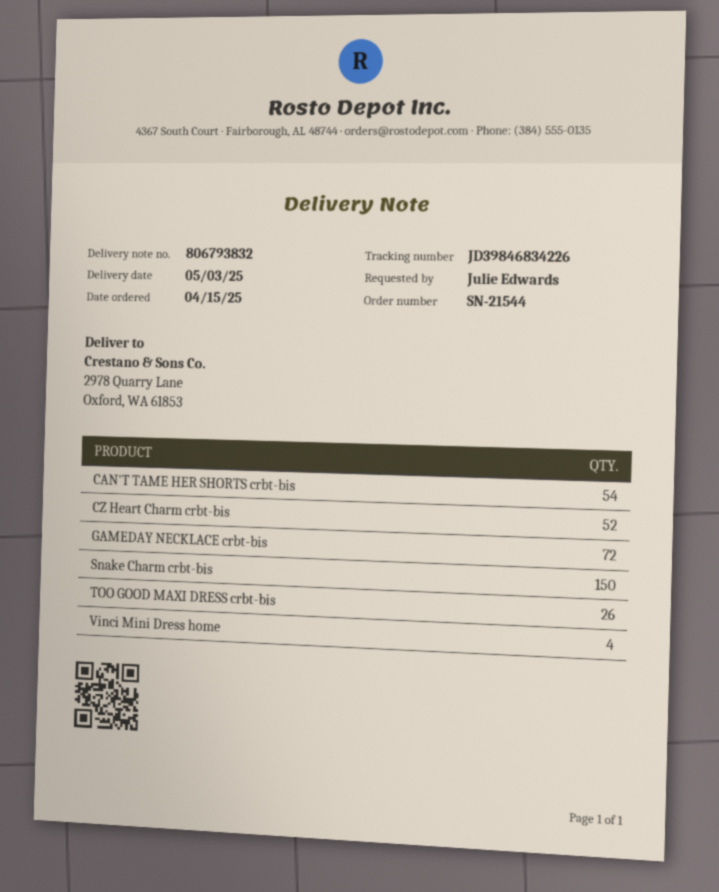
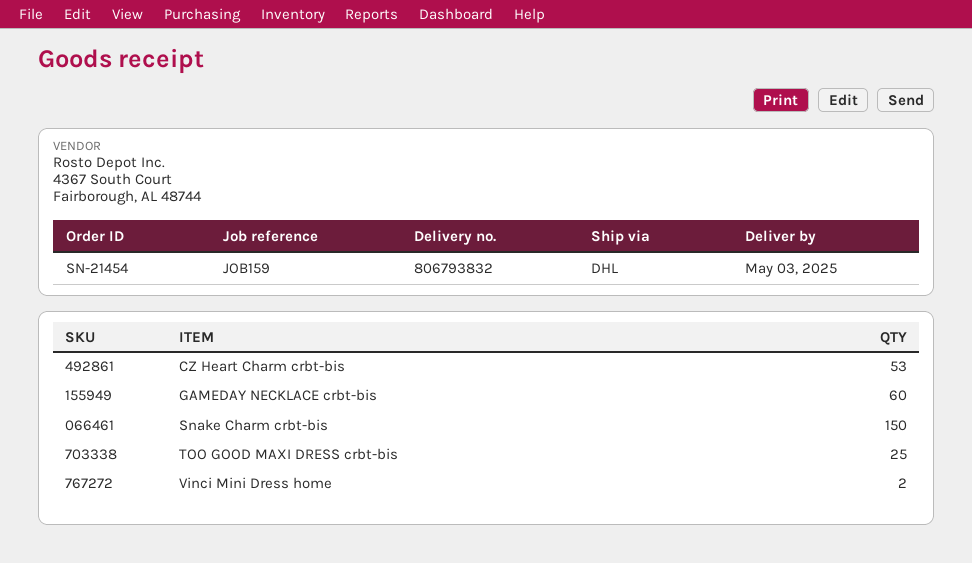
order number: SN-21544 -> SN-21454
CAN'T TAME HER SHORTS crbt-bis: 54 -> none
CZ Heart Charm crbt-bis: 52 -> 53
GAMEDAY NECKLACE crbt-bis: 72 -> 60
TOO GOOD MAXI DRESS crbt-bis: 26 -> 25
Vinci Mini Dress home: 4 -> 2

